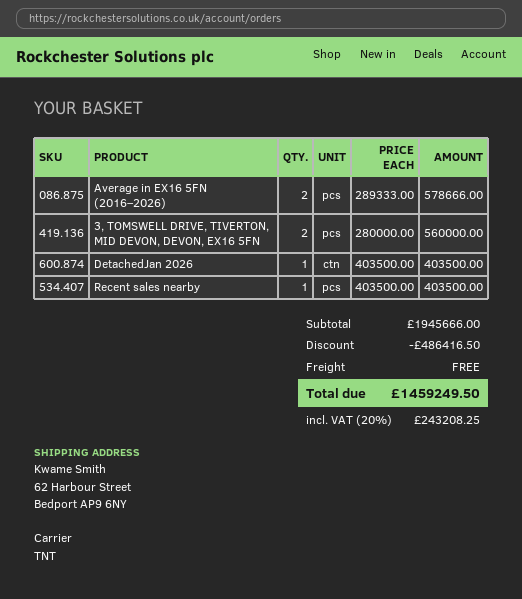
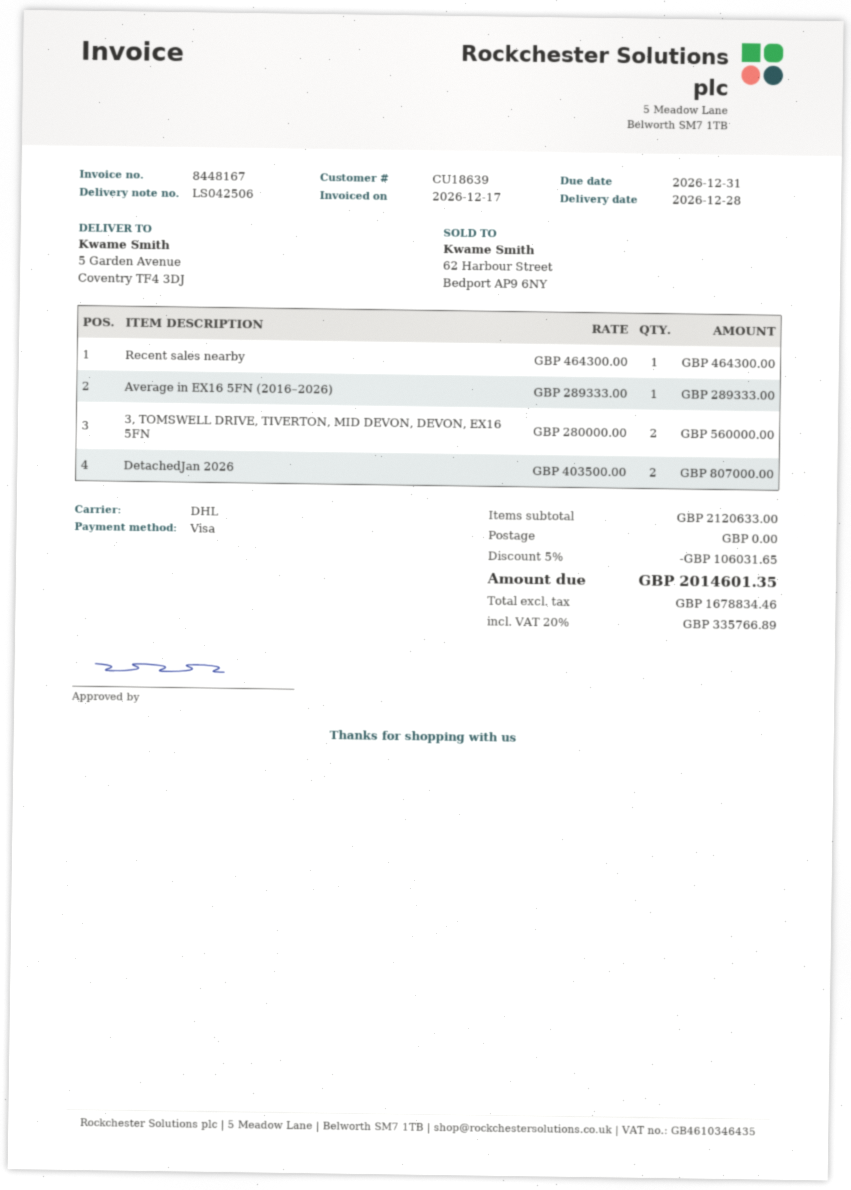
shipping method: TNT -> DHL
ship to: 62 Harbour Street, Bedport AP9 6NY -> 5 Garden Avenue, Coventry TF4 3DJ
Average in EX16 5FN (2016–2026): 2 x 289333.00 = 578666.00 -> 1 x 289333.00 = 289333.00
DetachedJan 2026: 1 x 403500.00 = 403500.00 -> 2 x 403500.00 = 807000.00
Recent sales nearby: 1 x 403500.00 = 403500.00 -> 1 x 464300.00 = 464300.00
subtotal: 1945666.00 -> 2120633.00
discount: 486416.50 -> 106031.65
tax: 20% = 243208.25 -> 20% = 335766.89
total: 1459249.50 -> 2014601.35

